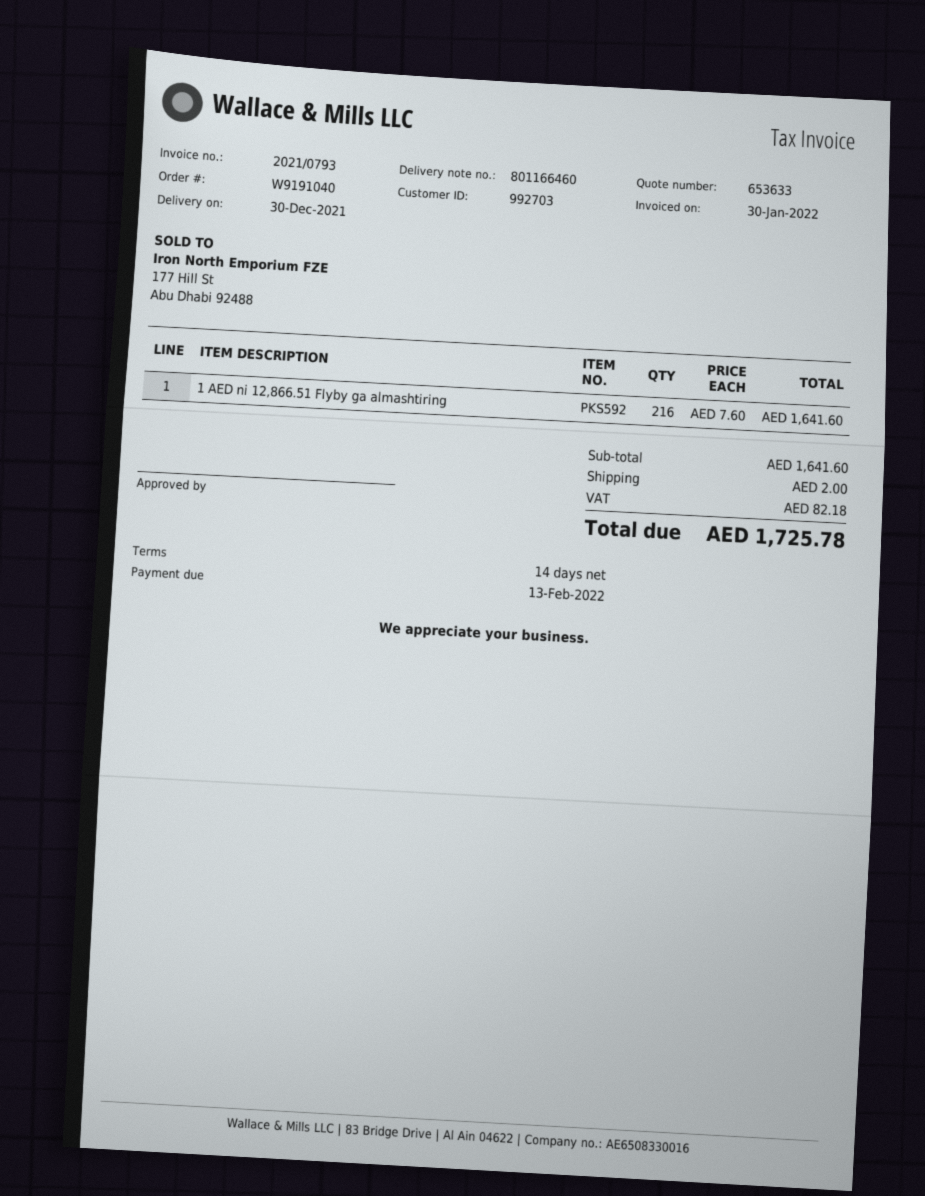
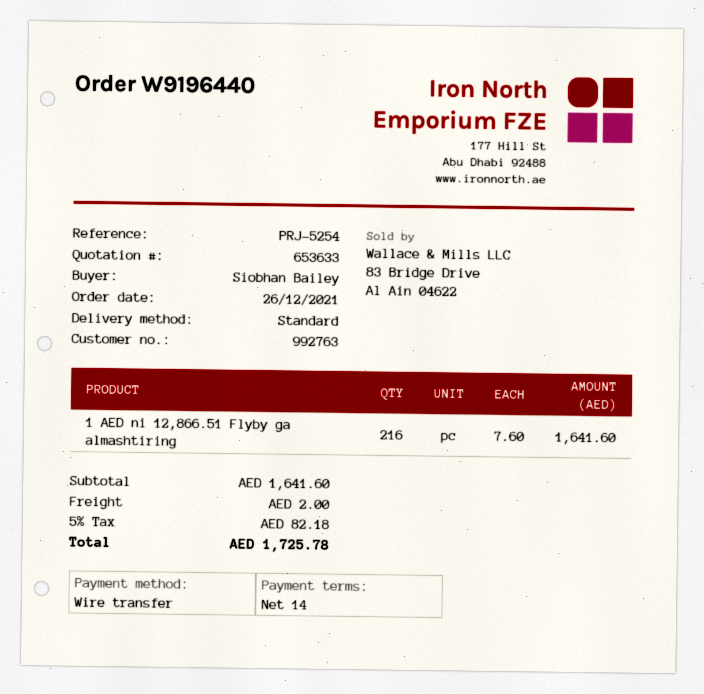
order number: W9191040 -> W9196440
customer number: 992703 -> 992763

